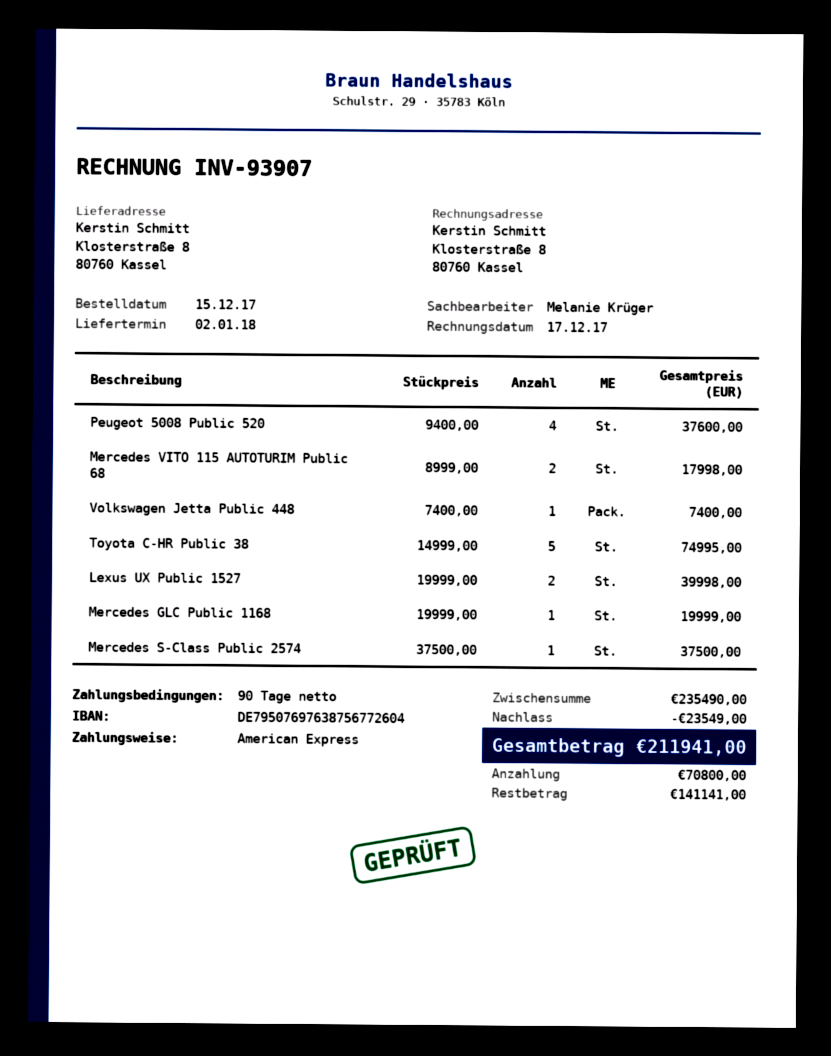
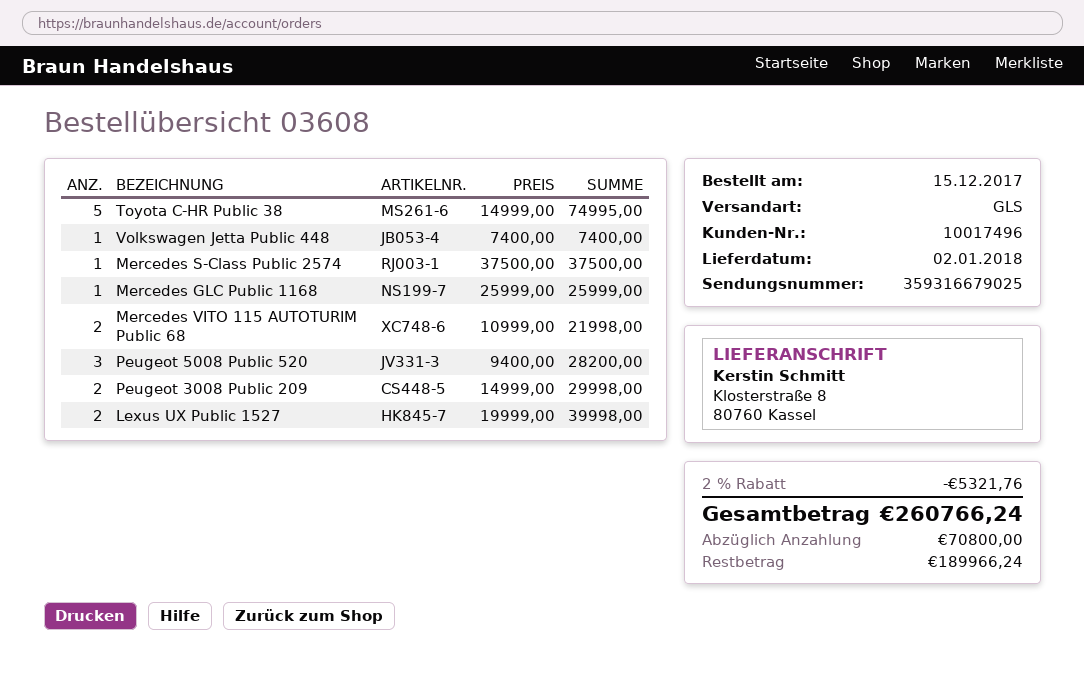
Peugeot 5008 Public 520: 4 x 9400.00 = 37600.00 -> 3 x 9400.00 = 28200.00
Mercedes VITO 115 AUTOTURIM Public 68: 2 x 8999.00 = 17998.00 -> 2 x 10999.00 = 21998.00
Mercedes GLC Public 1168: 1 x 19999.00 = 19999.00 -> 1 x 25999.00 = 25999.00
Peugeot 3008 Public 209: none -> 2 x 14999.00 = 29998.00
discount: 23549.00 -> 5321.76
total: 211941.00 -> 260766.24
balance: 141141.00 -> 189966.24

